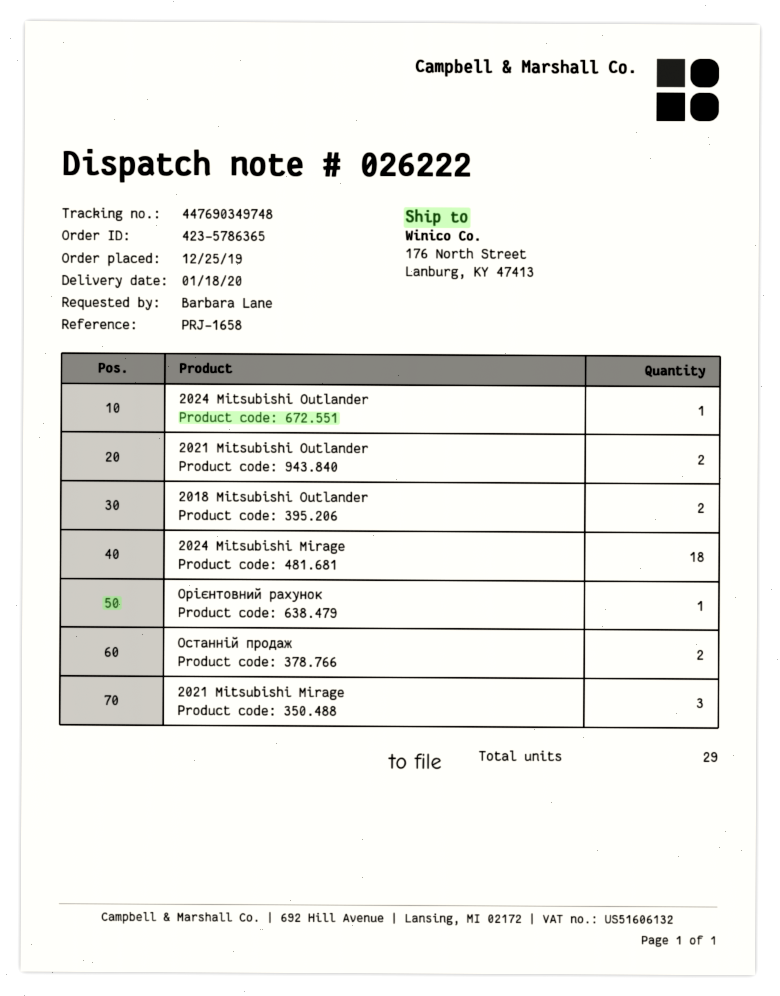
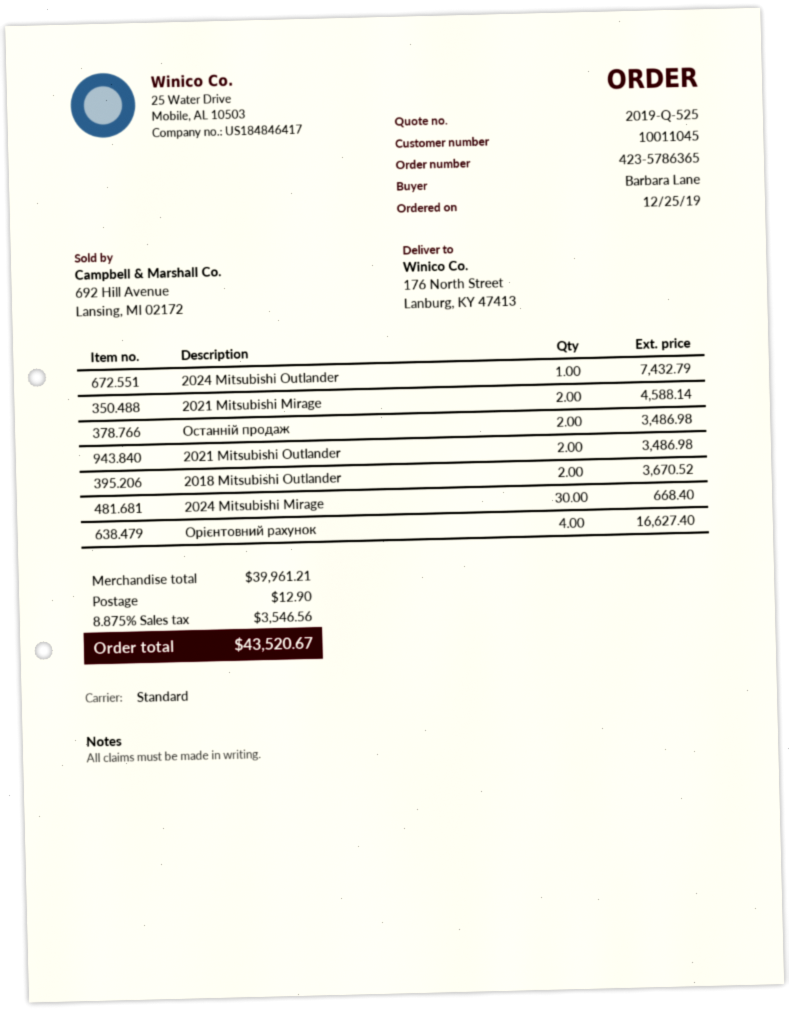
2024 Mitsubishi Mirage: 18 -> 30
Орієнтовний рахунок: 1 -> 4
2021 Mitsubishi Mirage: 3 -> 2

